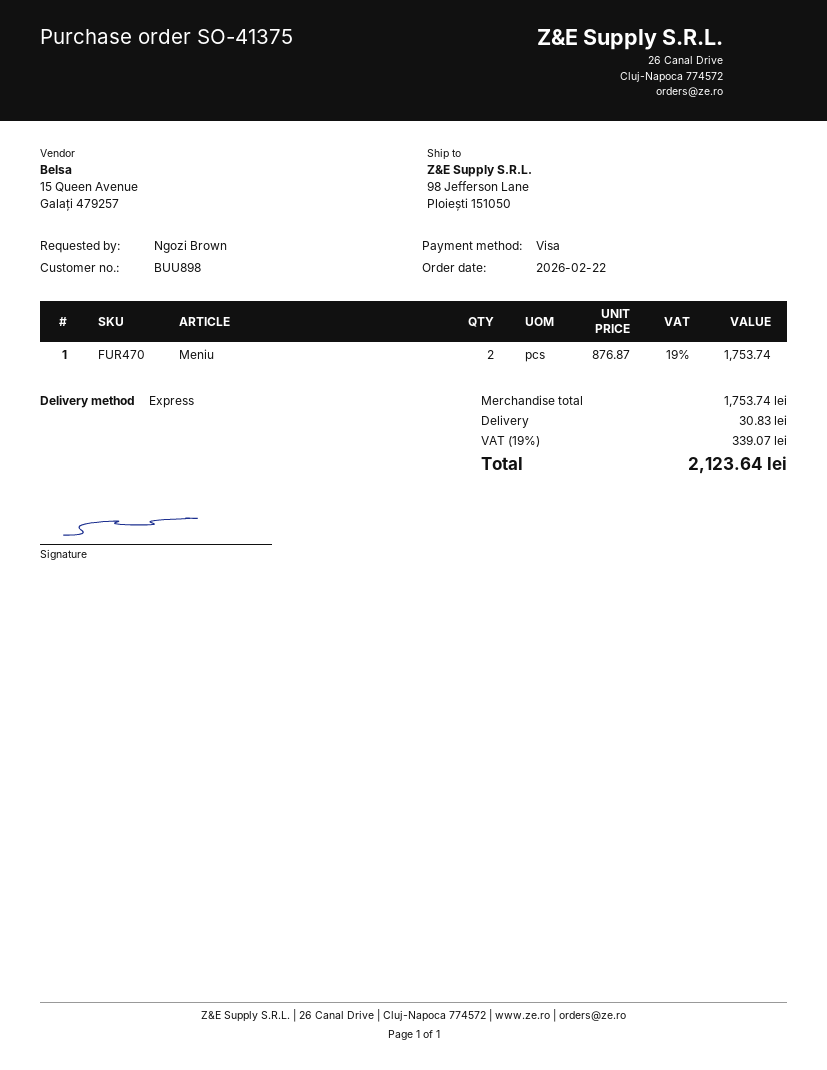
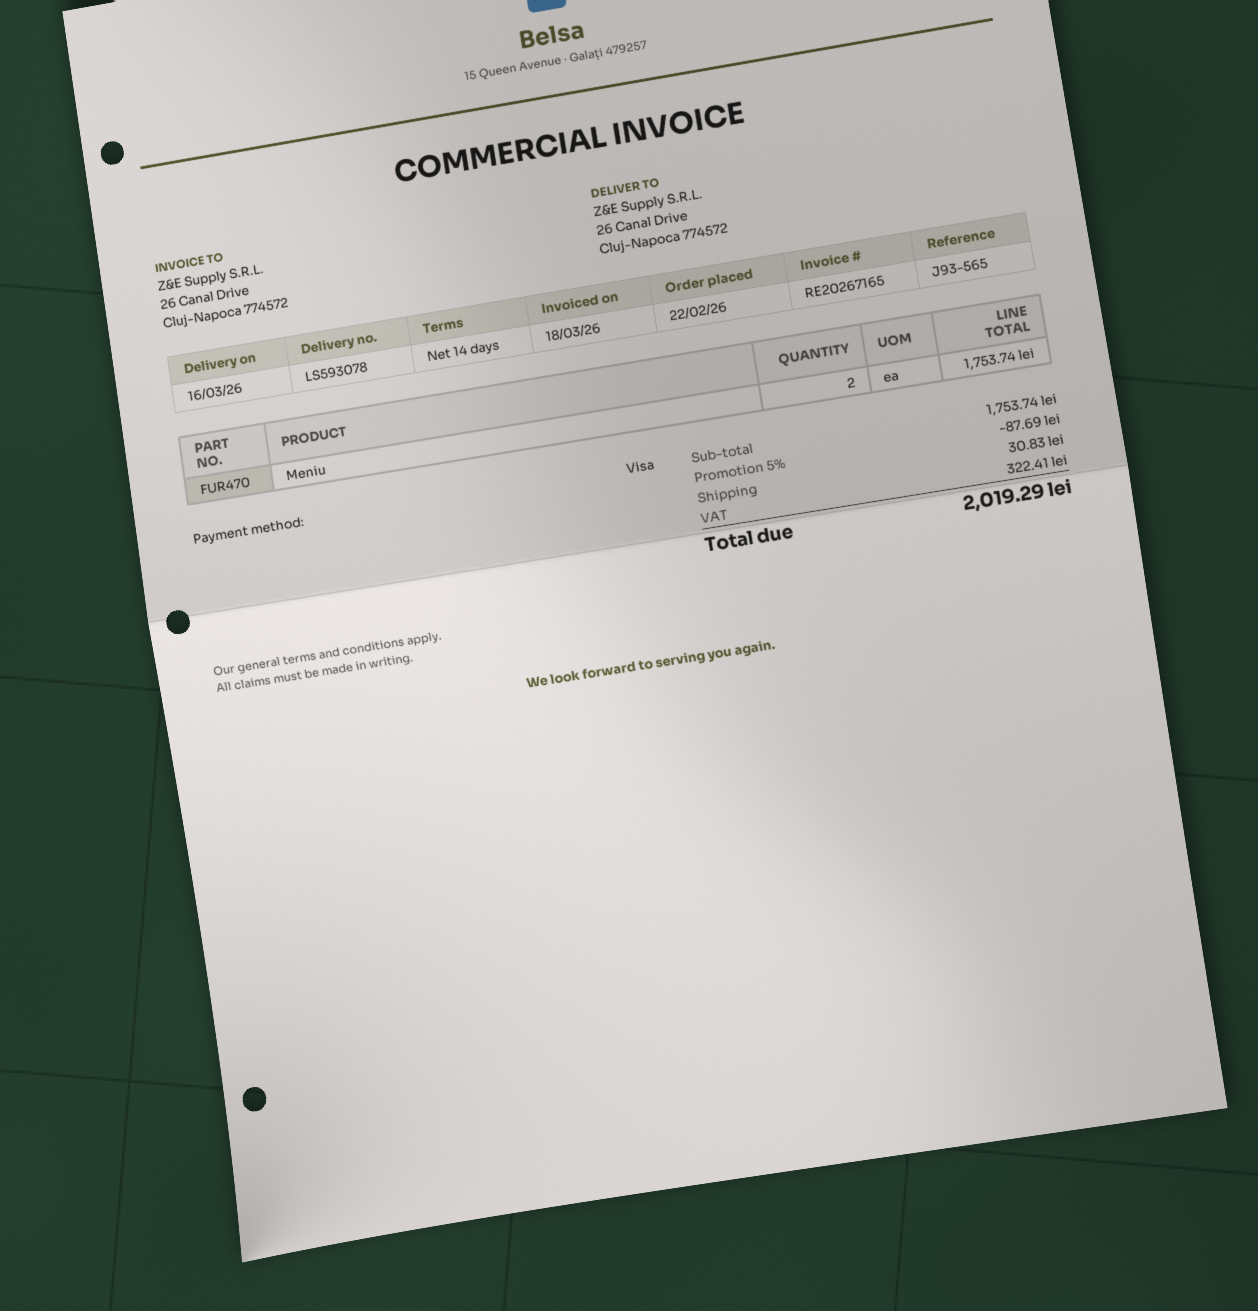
ship to: 98 Jefferson Lane, Ploiești 151050 -> 26 Canal Drive, Cluj-Napoca 774572
discount: none -> 5% = 87.69
tax: 339.07 -> 322.41
total: 2123.64 -> 2019.29

